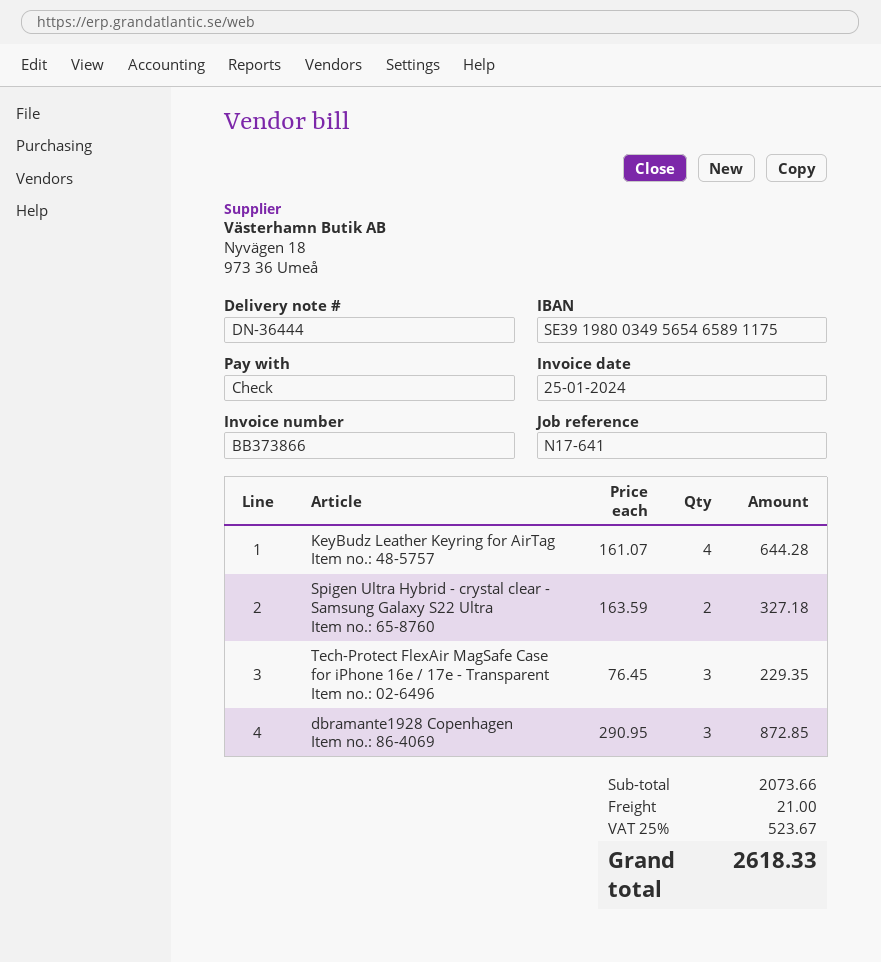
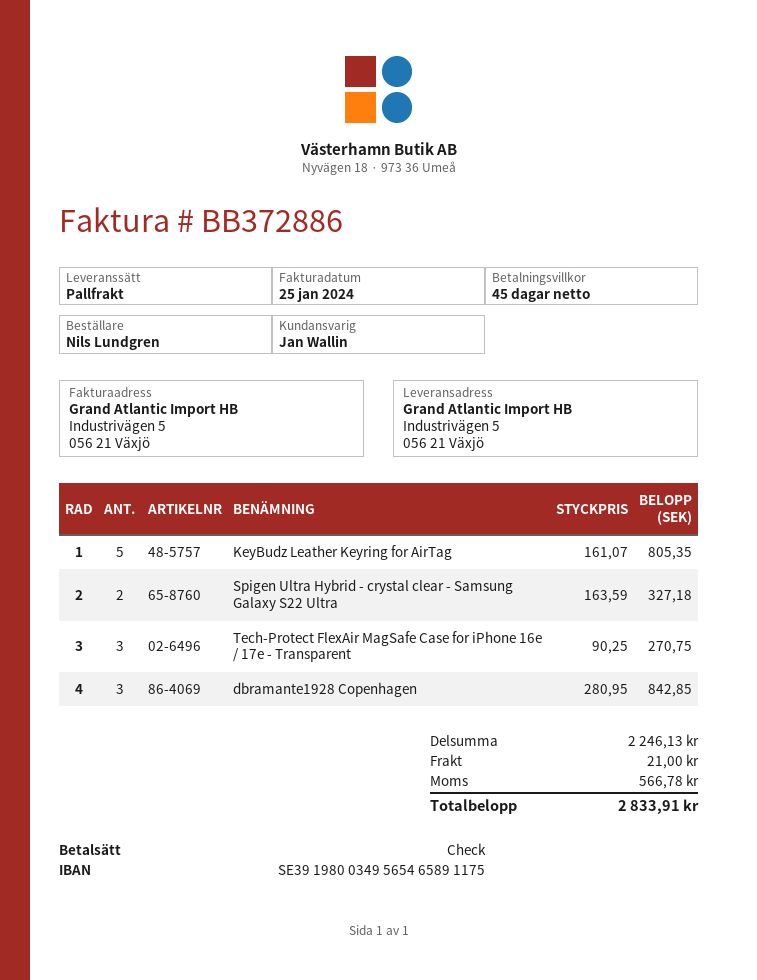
invoice number: BB373866 -> BB372886
KeyBudz Leather Keyring for AirTag: 4 x 161.07 = 644.28 -> 5 x 161.07 = 805.35
Tech-Protect FlexAir MagSafe Case for iPhone 16e / 17e - Transparent: 3 x 76.45 = 229.35 -> 3 x 90.25 = 270.75
dbramante1928 Copenhagen: 3 x 290.95 = 872.85 -> 3 x 280.95 = 842.85
subtotal: 2073.66 -> 2246.13
tax: 523.67 -> 566.78
total: 2618.33 -> 2833.91

